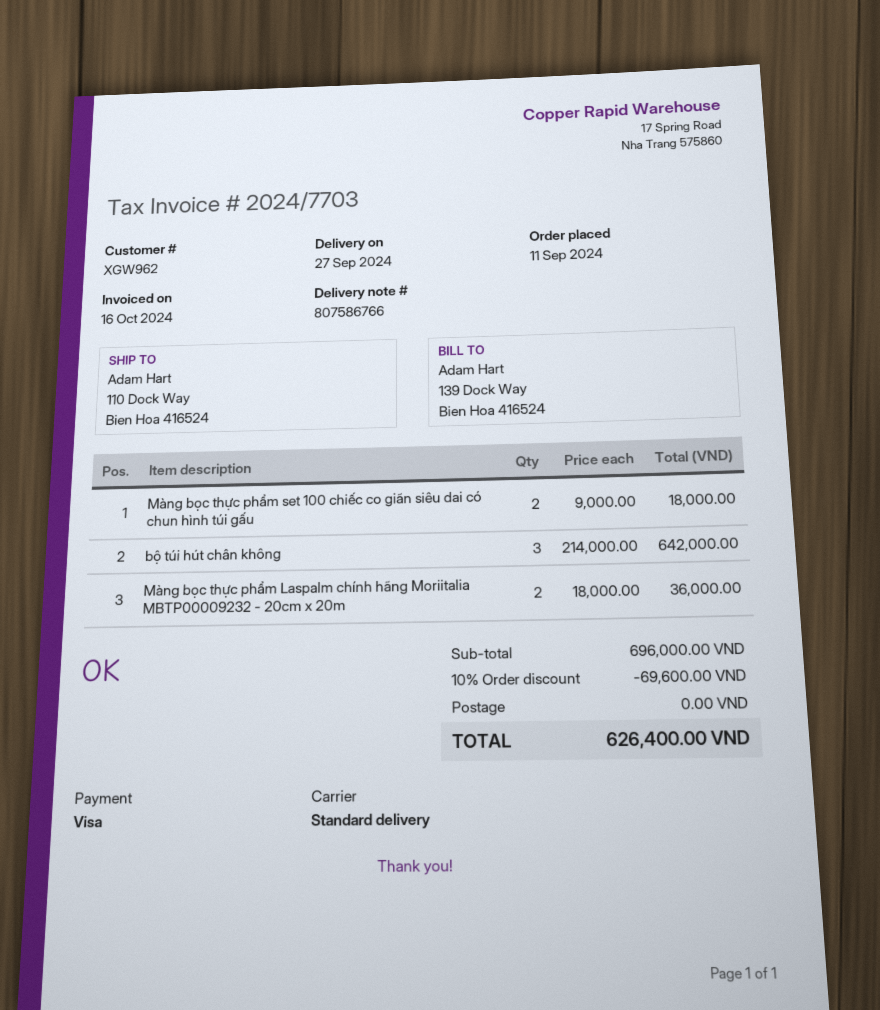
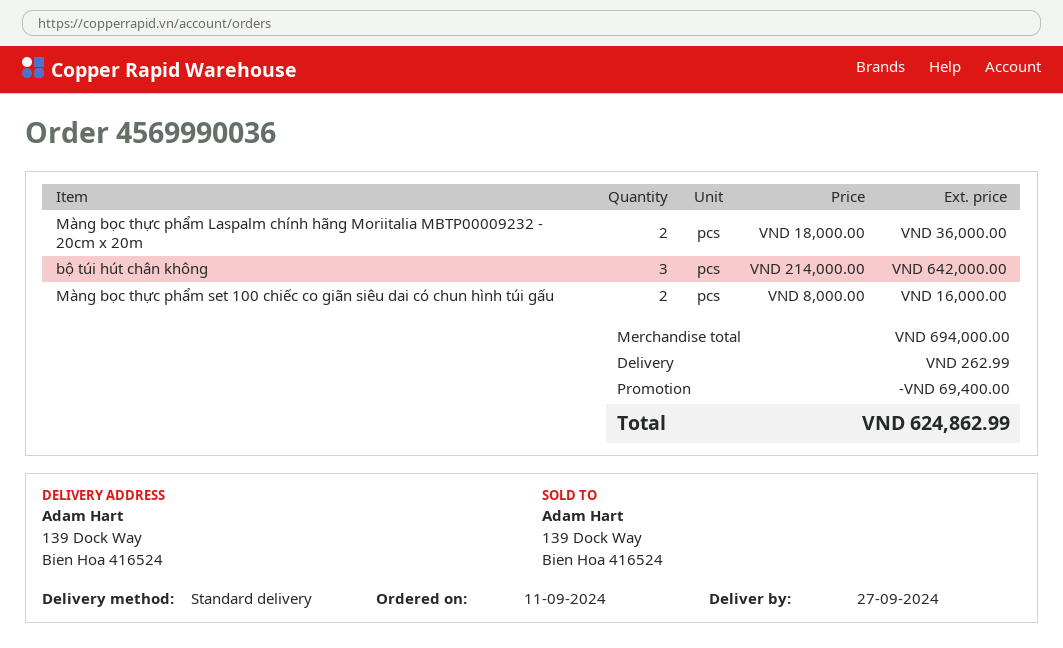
ship to: 110 Dock Way, Bien Hoa 416524 -> 139 Dock Way, Bien Hoa 416524
Màng bọc thực phẩm set 100 chiếc co giãn siêu dai có chun hình túi gấu: 2 x 9000.00 = 18000.00 -> 2 x 8000.00 = 16000.00
subtotal: 696000.00 -> 694000.00
discount: 69600.00 -> 69400.00
shipping: 0.00 -> 262.99
total: 626400.00 -> 624862.99

